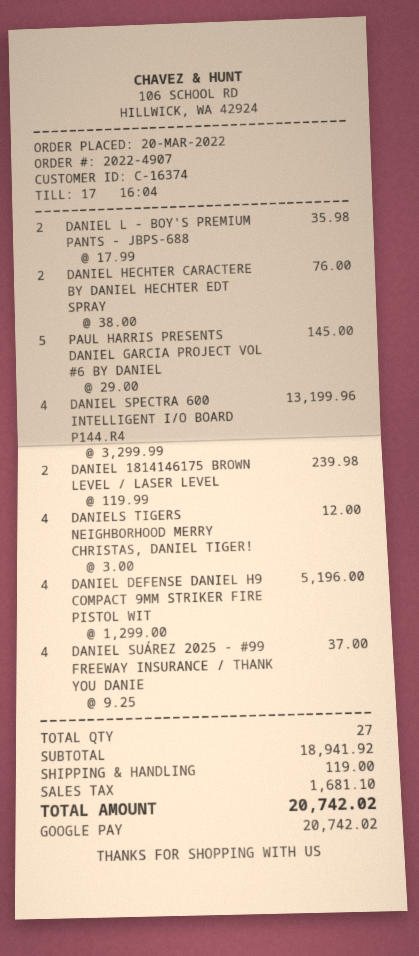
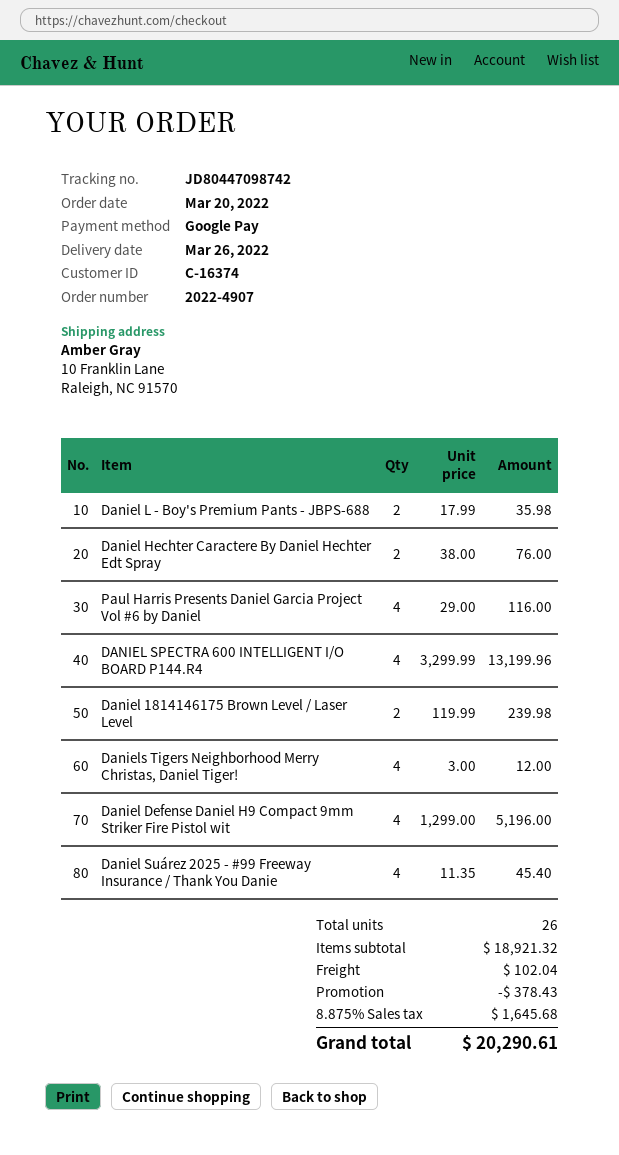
PAUL HARRIS PRESENTS DANIEL GARCIA PROJECT VOL #6 BY DANIEL: 5 x 29.00 = 145.00 -> 4 x 29.00 = 116.00
DANIEL SUÁREZ 2025 - #99 FREEWAY INSURANCE / THANK YOU DANIE: 4 x 9.25 = 37.00 -> 4 x 11.35 = 45.40
total quantity: 27 -> 26
subtotal: 18941.92 -> 18921.32
discount: none -> 378.43
shipping: 119.00 -> 102.04
tax: 1681.10 -> 1645.68
total: 20742.02 -> 20290.61

